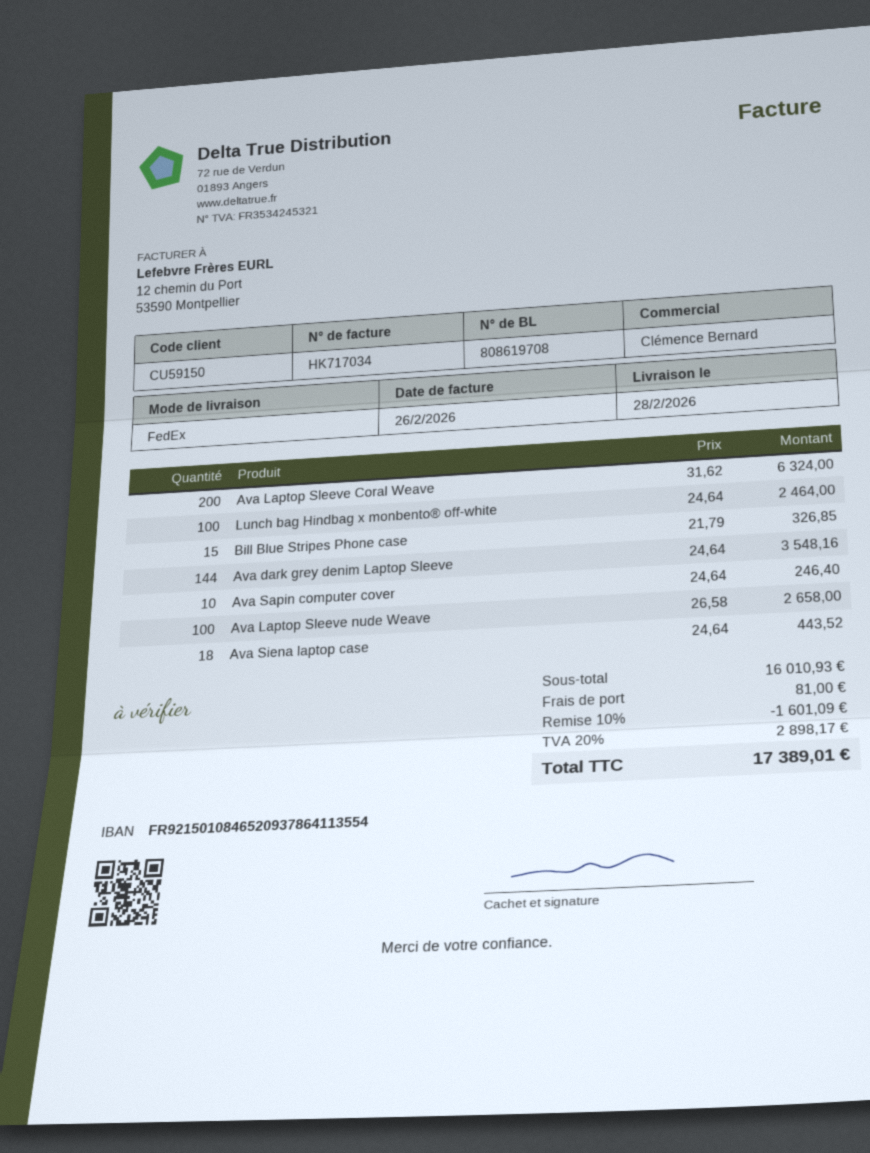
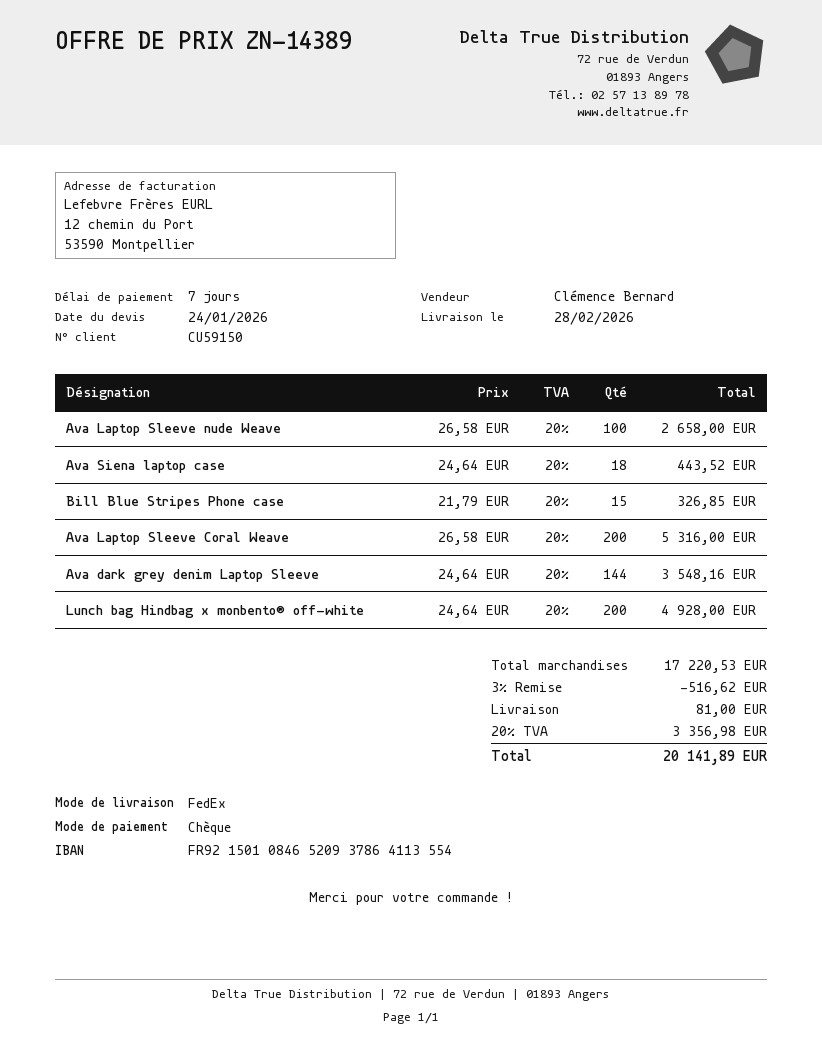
Ava Laptop Sleeve Coral Weave: 200 x 31.62 = 6324.00 -> 200 x 26.58 = 5316.00
Lunch bag Hindbag x monbento® off-white: 100 x 24.64 = 2464.00 -> 200 x 24.64 = 4928.00
Ava Sapin computer cover: 10 x 24.64 = 246.40 -> none
subtotal: 16010.93 -> 17220.53
discount: 10% = 1601.09 -> 3% = 516.62
tax: 20% = 2898.17 -> 20% = 3356.98
total: 17389.01 -> 20141.89

